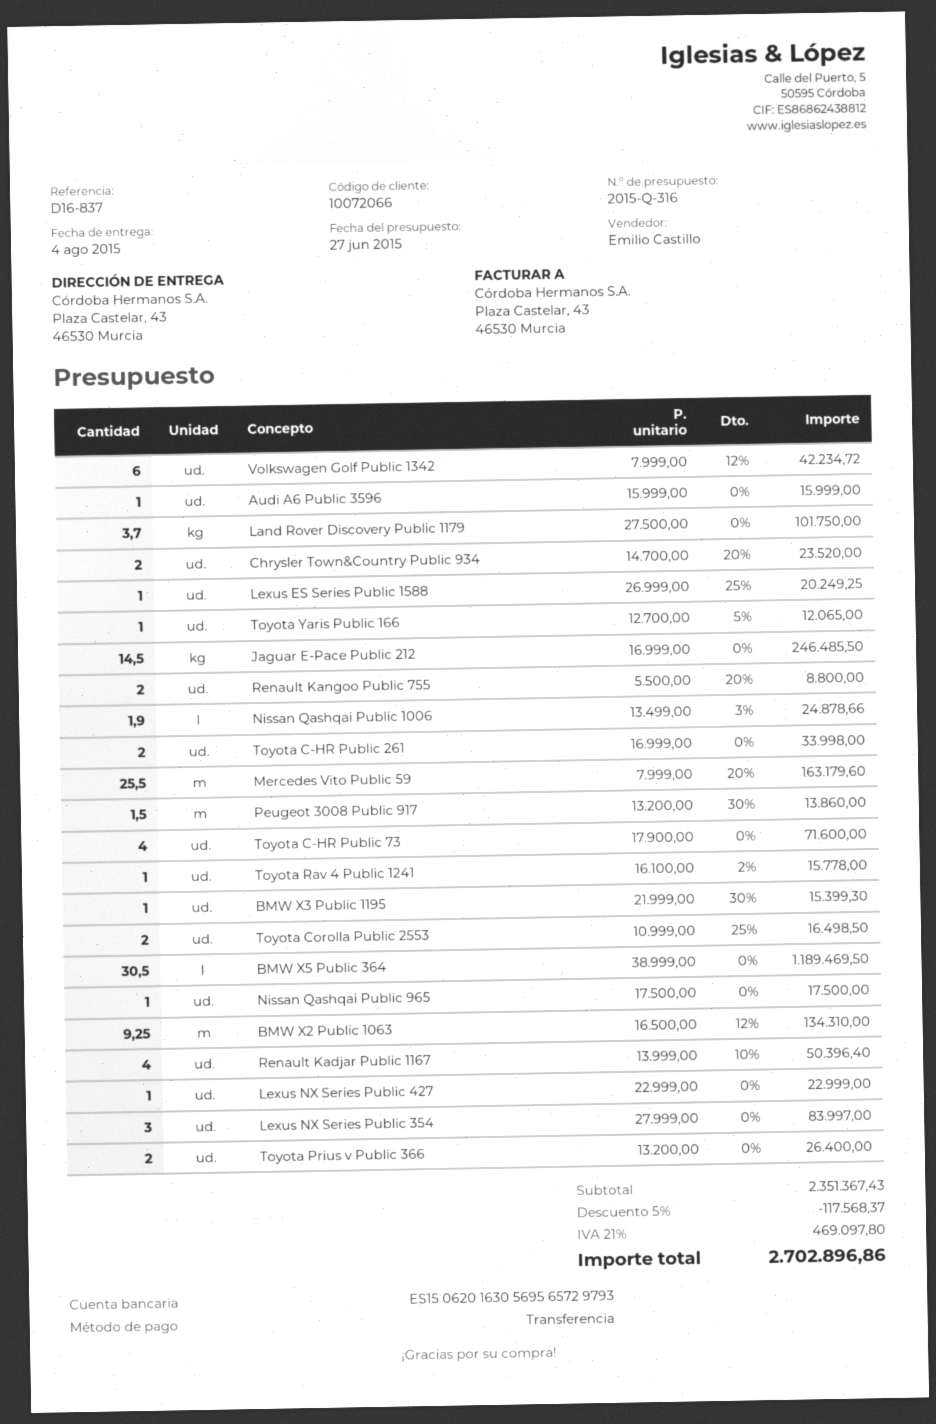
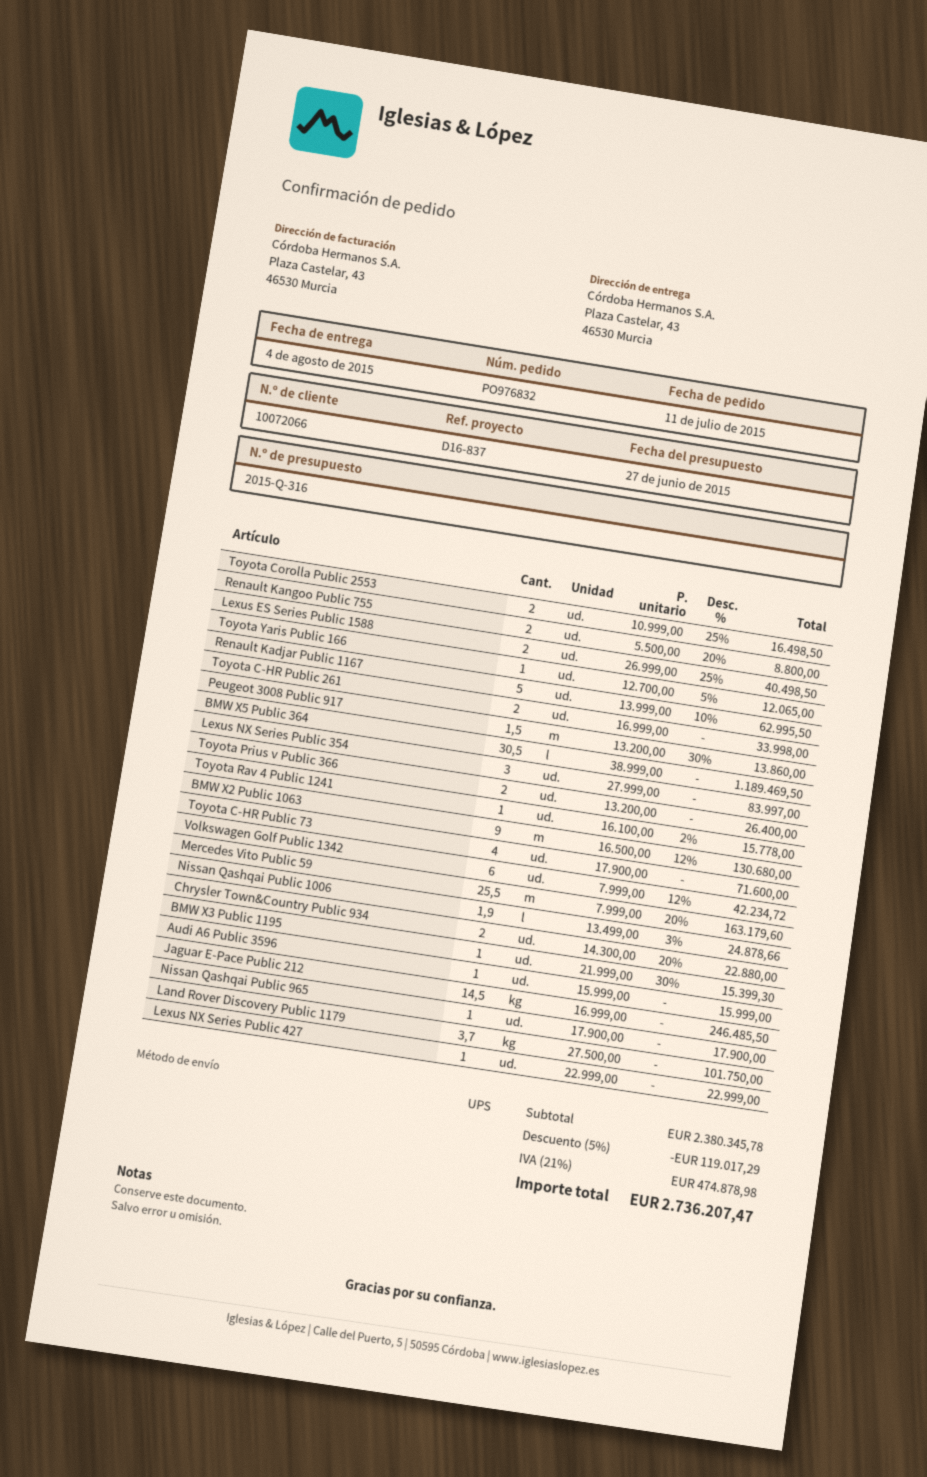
Chrysler Town&Country Public 934: 2 x 14700.00 - 20% = 23520.00 -> 2 x 14300.00 - 20% = 22880.00
Lexus ES Series Public 1588: 1 x 26999.00 - 25% = 20249.25 -> 2 x 26999.00 - 25% = 40498.50
Nissan Qashqai Public 965: 1 x 17500.00 = 17500.00 -> 1 x 17900.00 = 17900.00
BMW X2 Public 1063: 9.25 x 16500.00 - 12% = 134310.00 -> 9 x 16500.00 - 12% = 130680.00
Renault Kadjar Public 1167: 4 x 13999.00 - 10% = 50396.40 -> 5 x 13999.00 - 10% = 62995.50
subtotal: 2351367.43 -> 2380345.78
discount: 5% = 117568.37 -> 5% = 119017.29
tax: 21% = 469097.80 -> 21% = 474878.98
total: 2702896.86 -> 2736207.47

